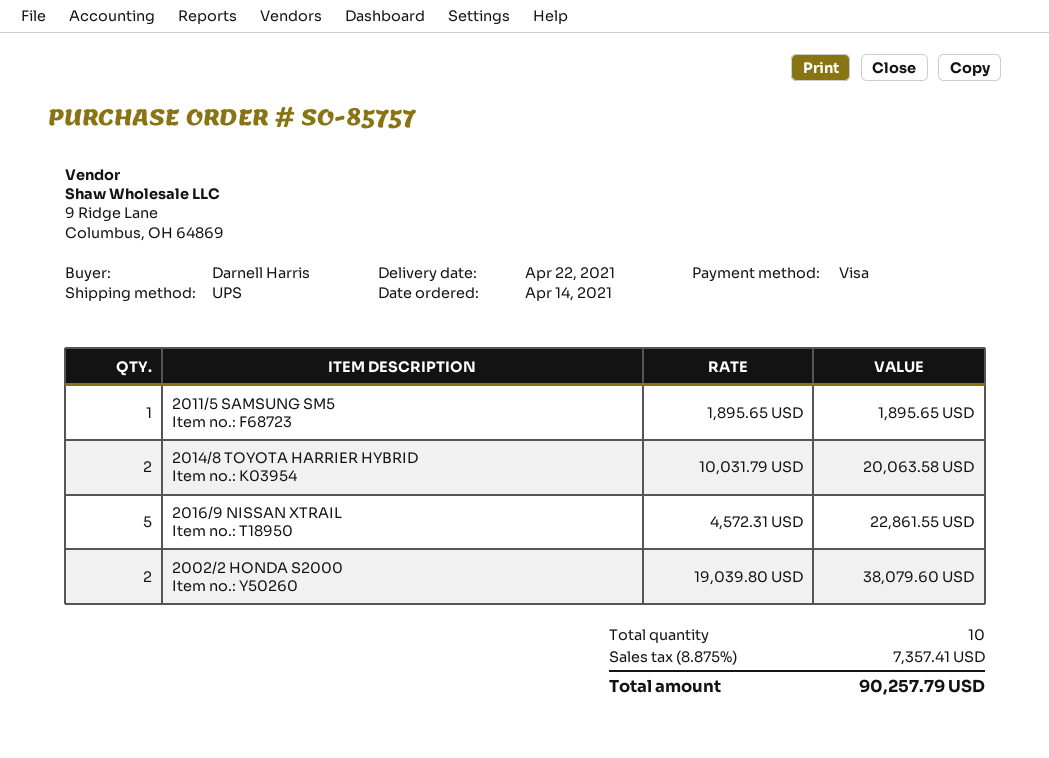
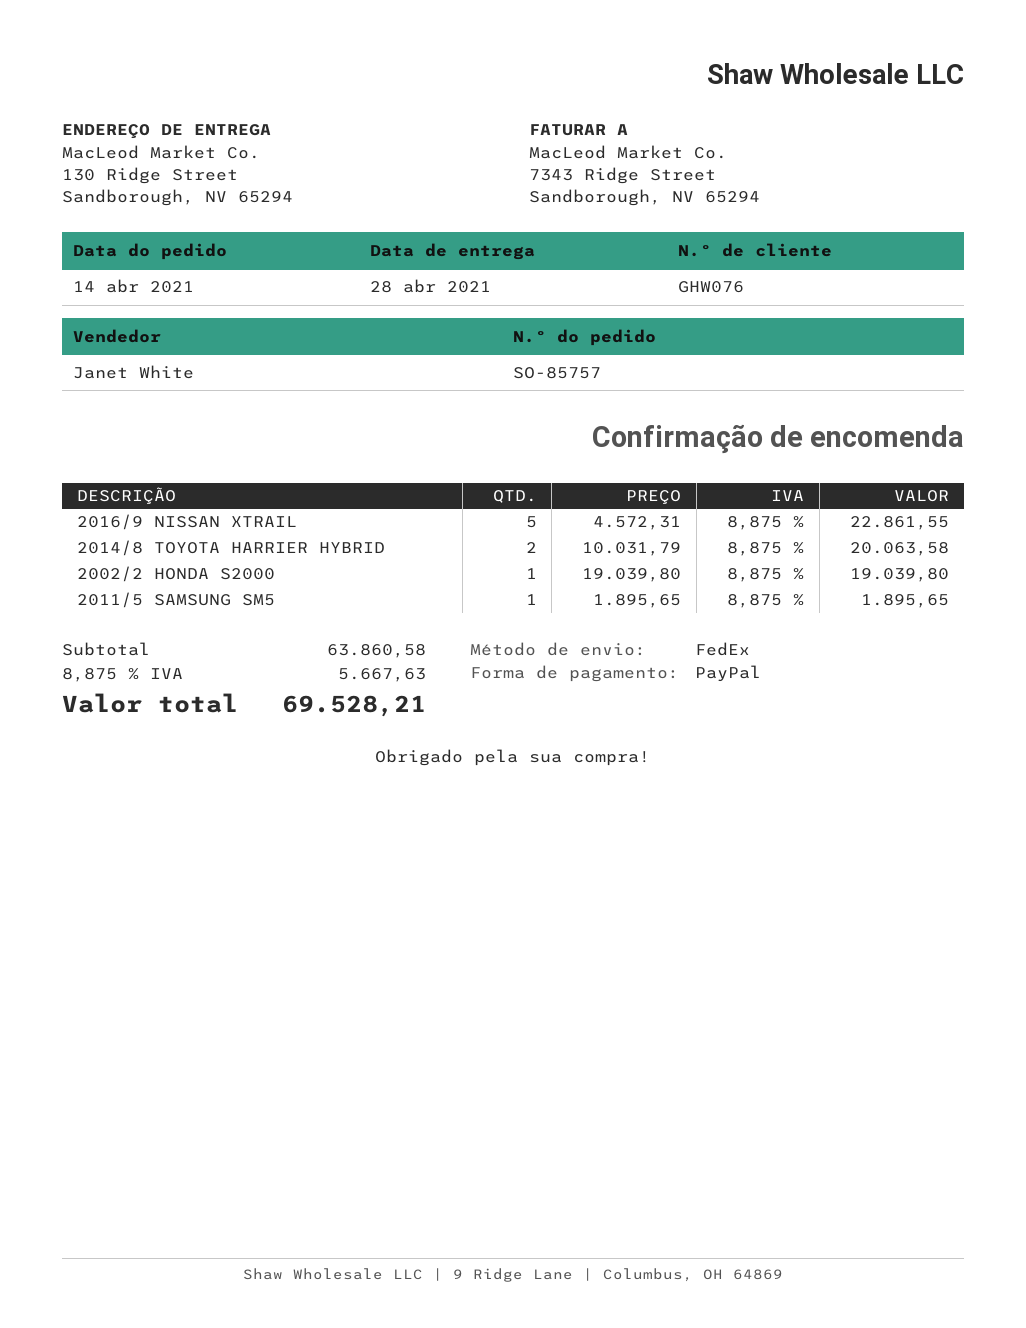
delivery date: 2021-04-22 -> 2021-04-28
payment method: Visa -> PayPal
shipping method: UPS -> FedEx
2002/2 HONDA S2000: 2 x 19039.80 = 38079.60 -> 1 x 19039.80 = 19039.80
tax: 8.875% = 7357.41 -> 8.875% = 5667.63
total: 90257.79 -> 69528.21

